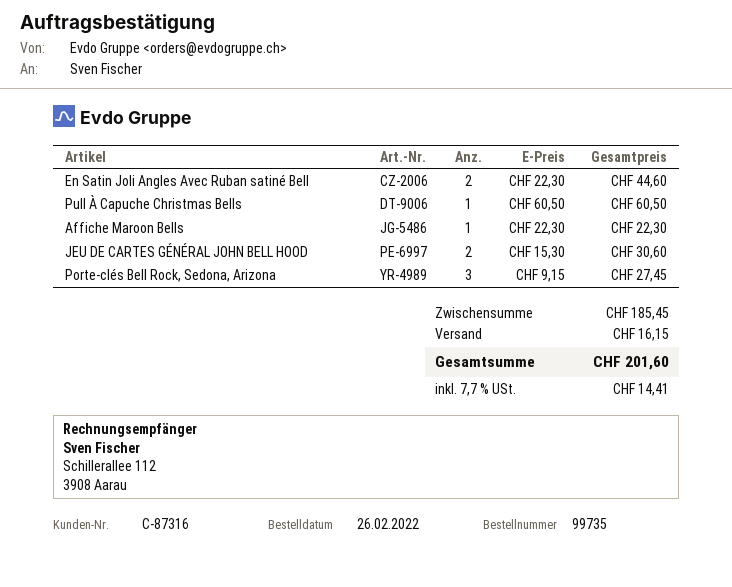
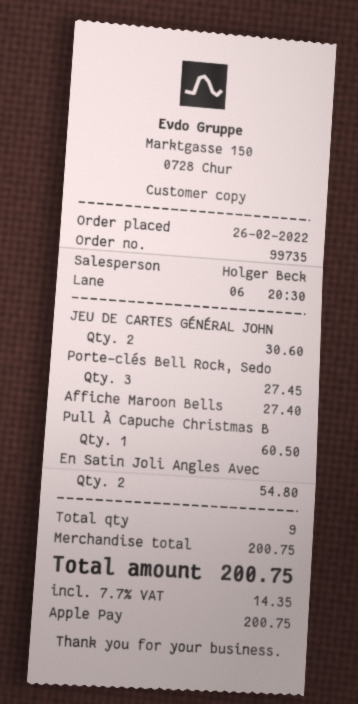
En Satin Joli Angles Avec Ruban satiné Bell: 2 for 44.60 -> 2 for 54.80
Affiche Maroon Bells: 1 for 22.30 -> 1 for 27.40
subtotal: 185.45 -> 200.75
shipping: 16.15 -> none
tax: 7.7% = 14.41 -> 7.7% = 14.35
total: 201.60 -> 200.75

